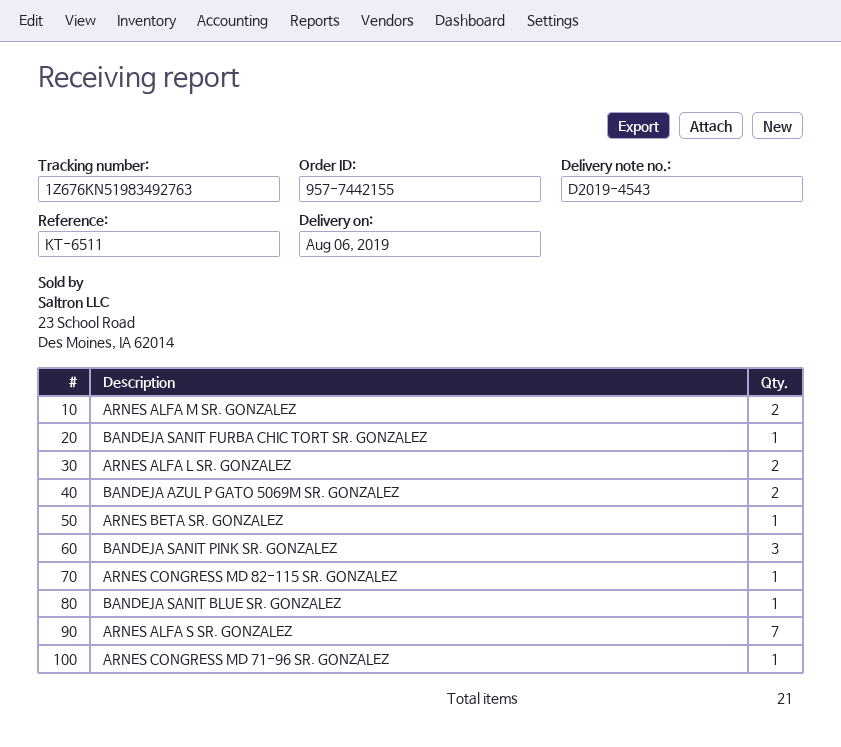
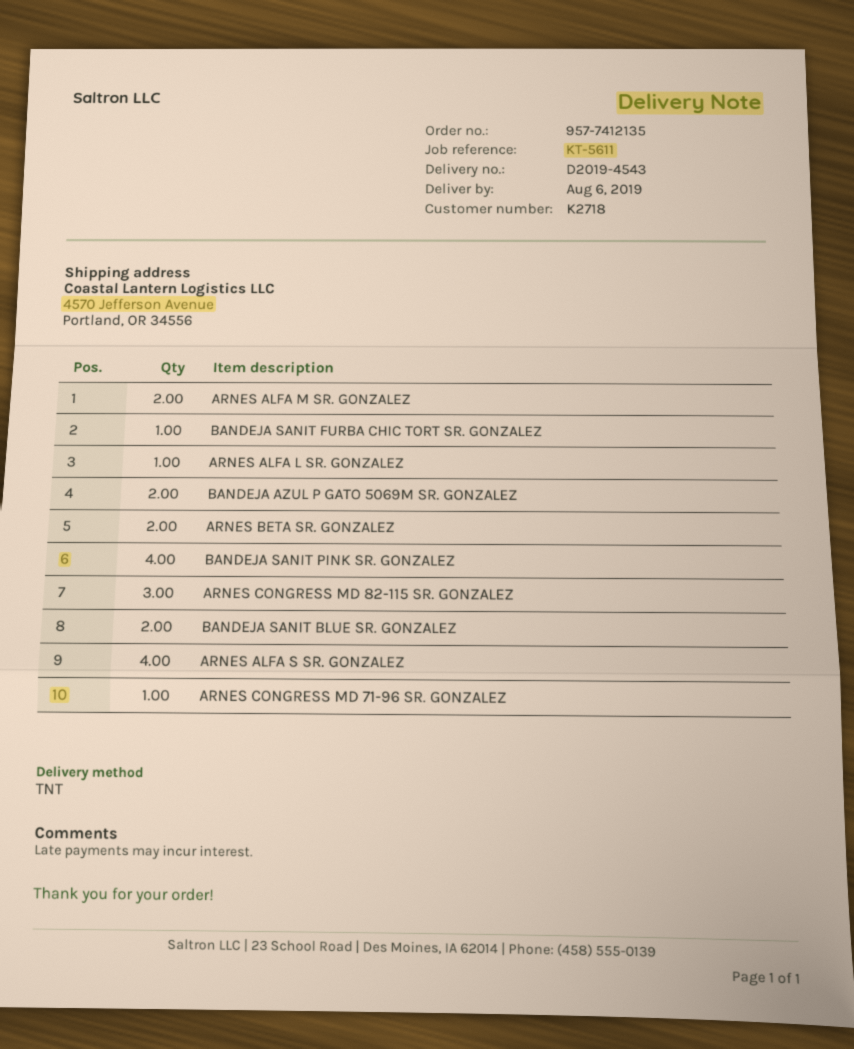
order number: 957-7442155 -> 957-7412135
reference: KT-6511 -> KT-5611
ARNES ALFA L SR. GONZALEZ: 2 -> 1
ARNES BETA SR. GONZALEZ: 1 -> 2
BANDEJA SANIT PINK SR. GONZALEZ: 3 -> 4
ARNES CONGRESS MD 82-115 SR. GONZALEZ: 1 -> 3
BANDEJA SANIT BLUE SR. GONZALEZ: 1 -> 2
ARNES ALFA S SR. GONZALEZ: 7 -> 4

